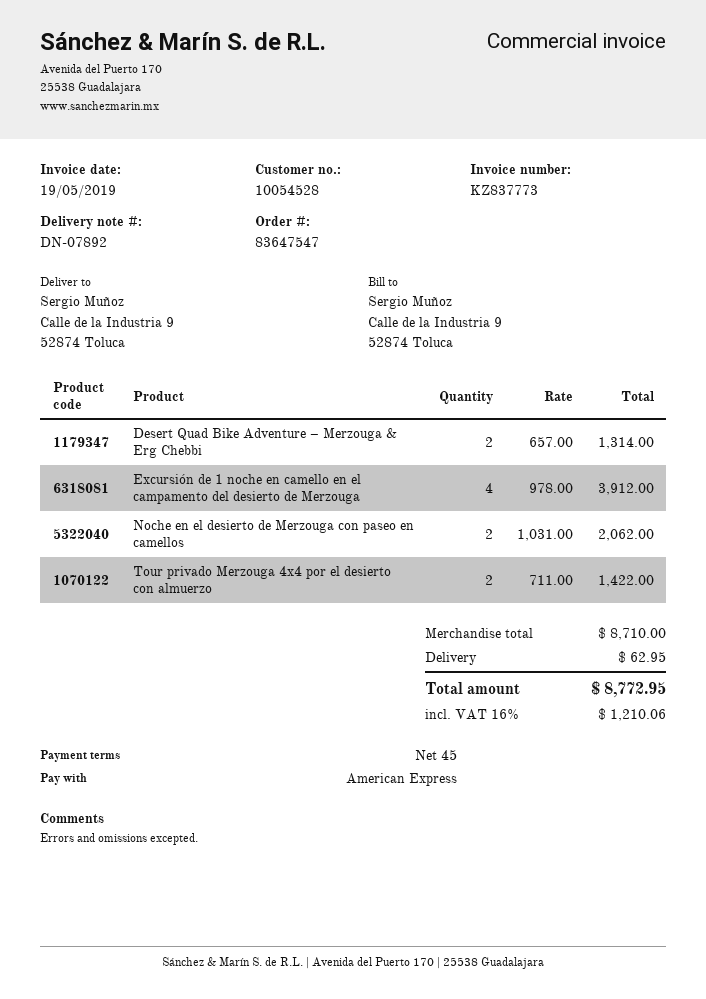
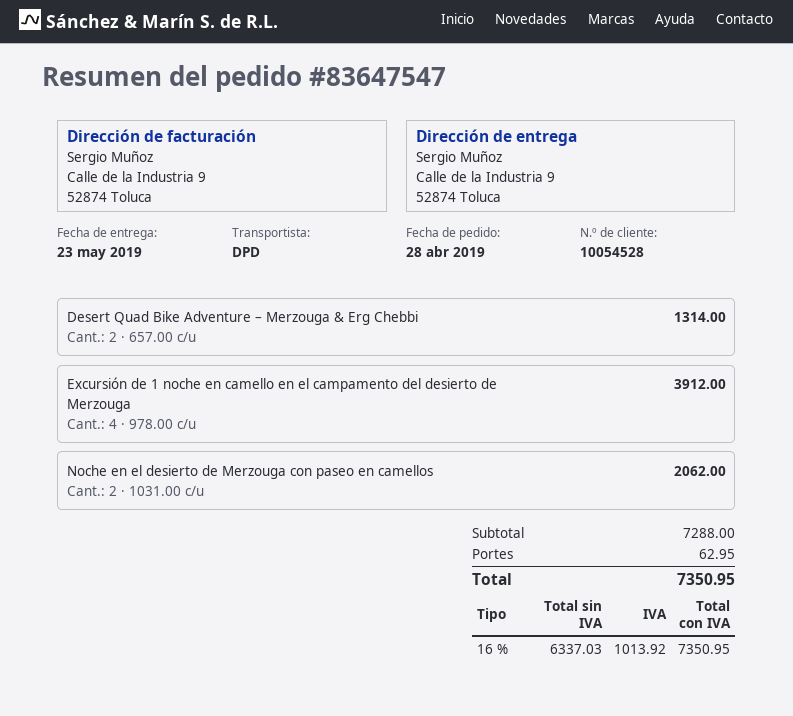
Tour privado Merzouga 4x4 por el desierto con almuerzo: 2 x 711.00 = 1422.00 -> none
subtotal: 8710.00 -> 7288.00
tax: 16% = 1210.06 -> 16% = 1013.92
total: 8772.95 -> 7350.95

